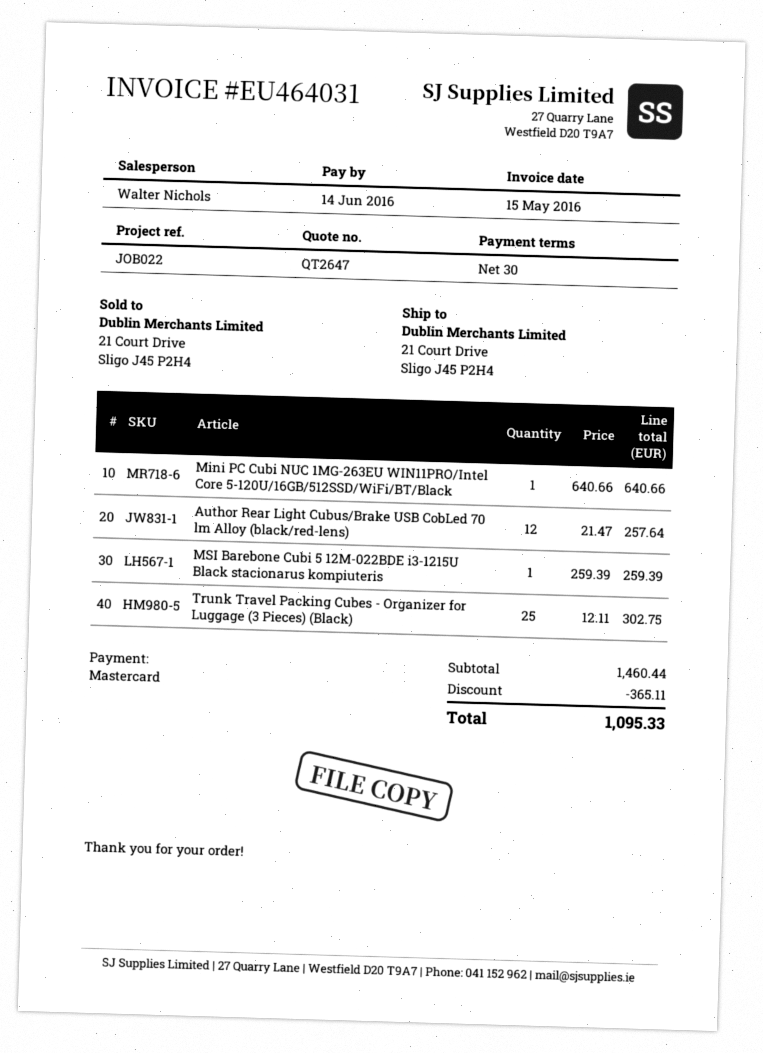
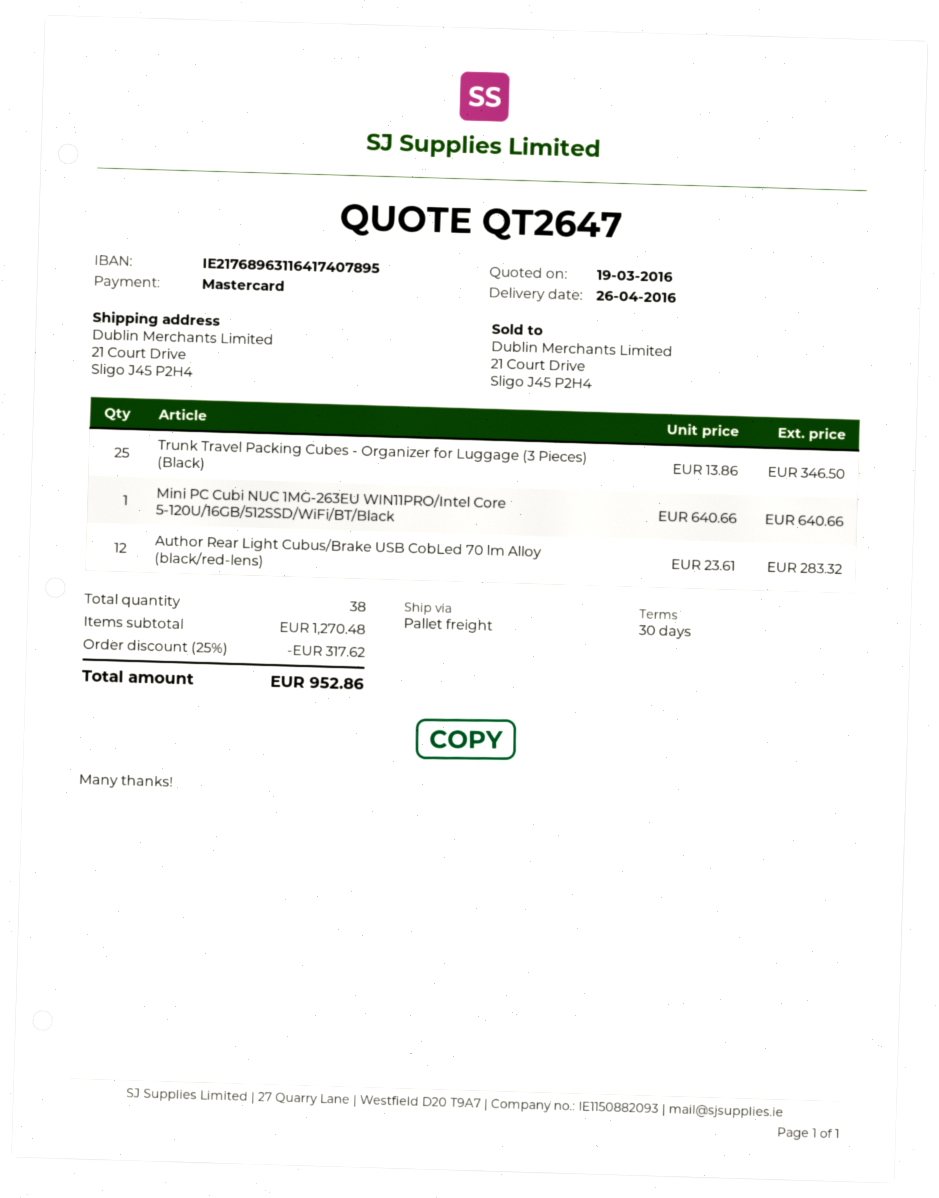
Author Rear Light Cubus/Brake USB CobLed 70 lm Alloy (black/red-lens): 12 x 21.47 = 257.64 -> 12 x 23.61 = 283.32
MSI Barebone Cubi 5 12M-022BDE i3-1215U Black stacionarus kompiuteris: 1 x 259.39 = 259.39 -> none
Trunk Travel Packing Cubes - Organizer for Luggage (3 Pieces) (Black): 25 x 12.11 = 302.75 -> 25 x 13.86 = 346.50
subtotal: 1460.44 -> 1270.48
discount: 365.11 -> 317.62
total: 1095.33 -> 952.86

